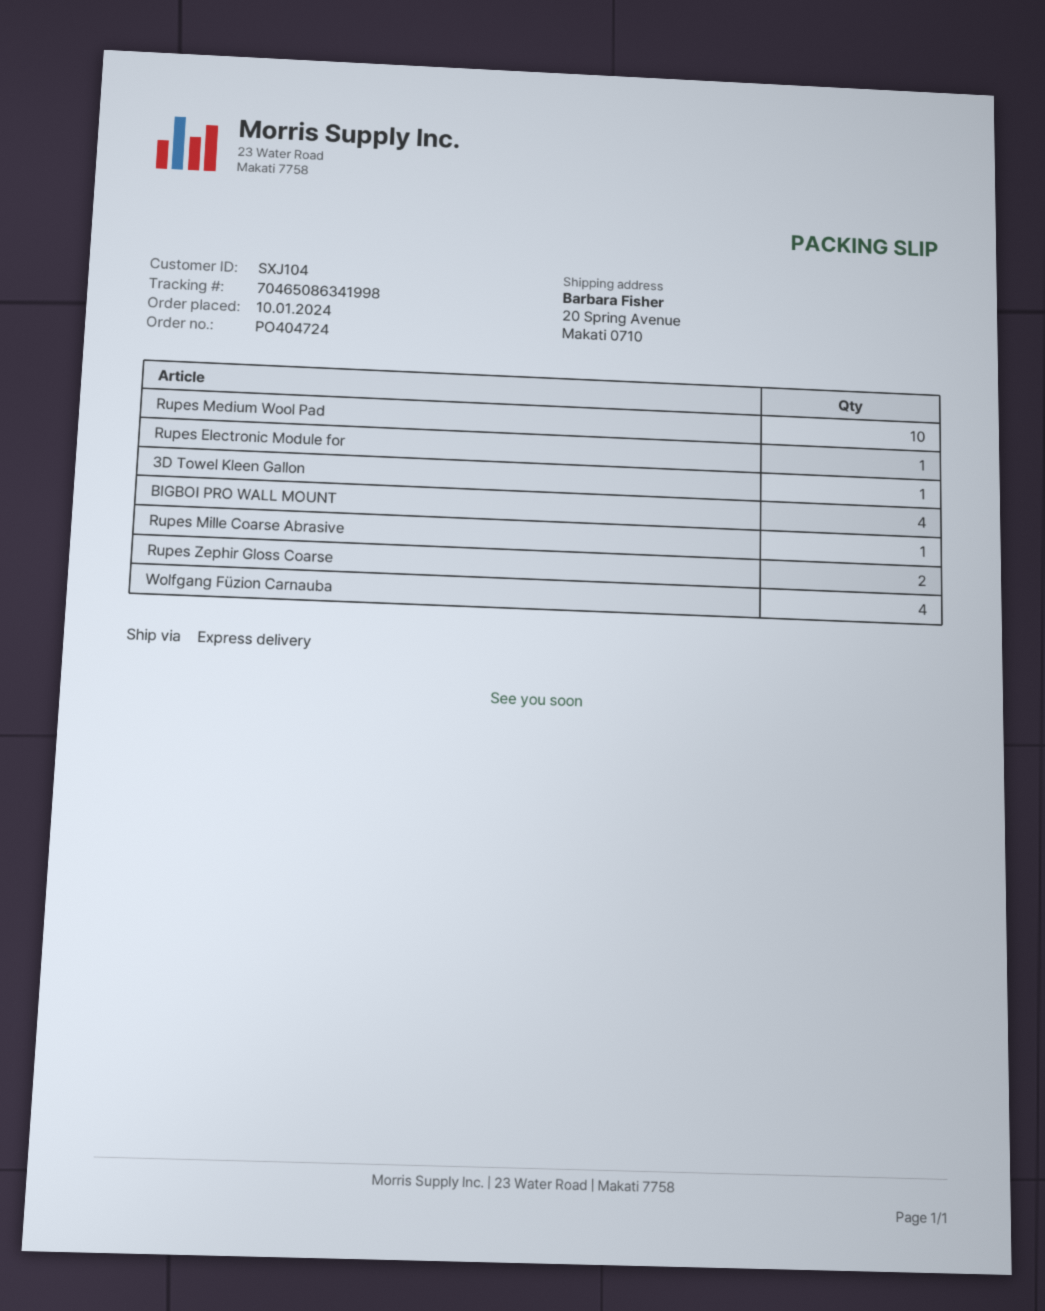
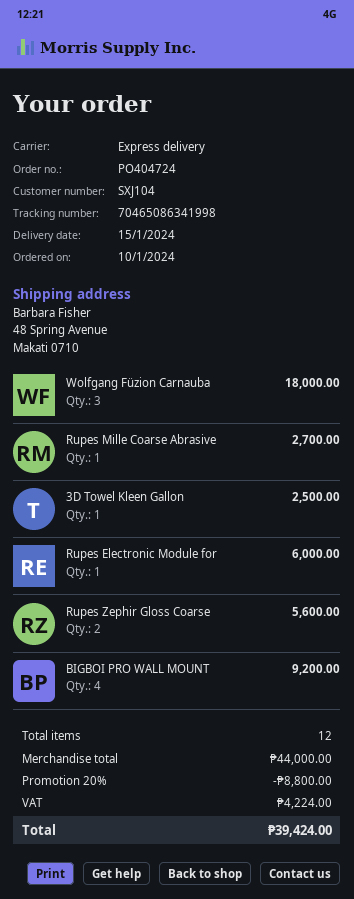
ship to: 20 Spring Avenue, Makati 0710 -> 48 Spring Avenue, Makati 0710
Rupes Medium Wool Pad: 10 -> none
Wolfgang Füzion Carnauba: 4 -> 3

